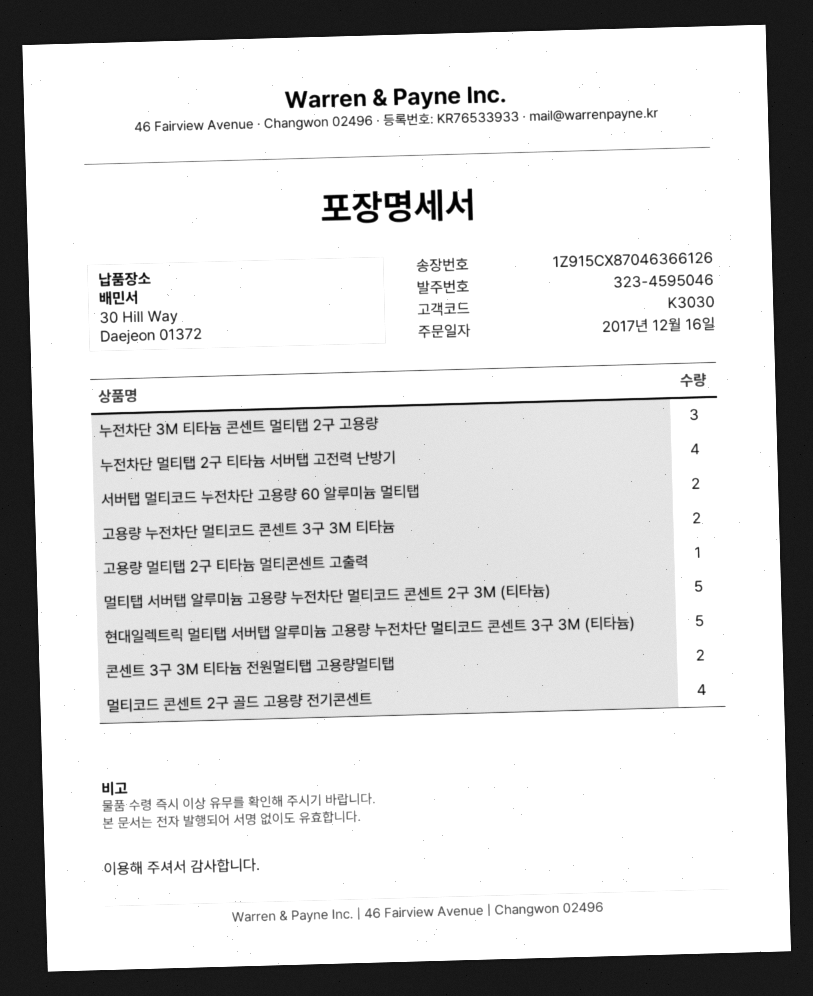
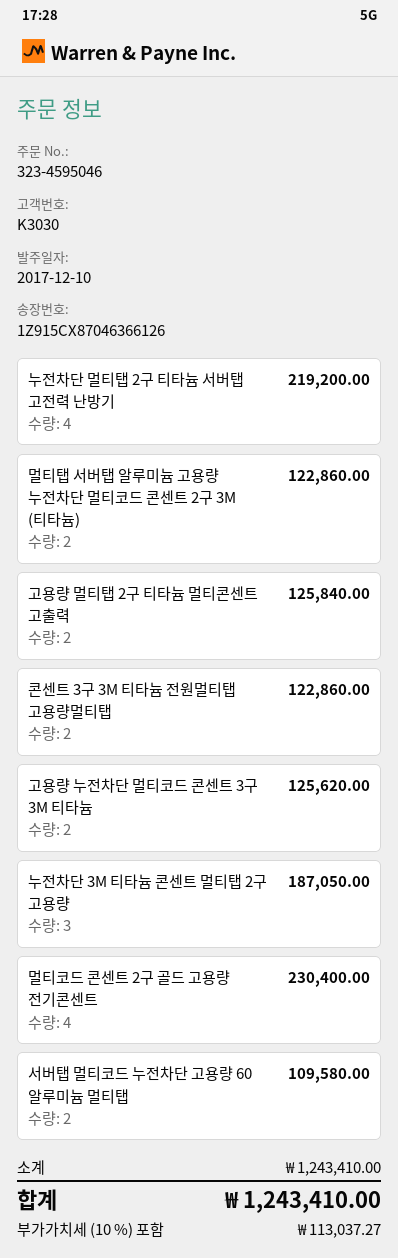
order date: 2017-12-16 -> 2017-12-10
고용량 멀티탭 2구 티타늄 멀티콘센트 고출력: 1 -> 2
멀티탭 서버탭 알루미늄 고용량 누전차단 멀티코드 콘센트 2구 3M (티타늄): 5 -> 2
현대일렉트릭 멀티탭 서버탭 알루미늄 고용량 누전차단 멀티코드 콘센트 3구 3M (티타늄): 5 -> none

